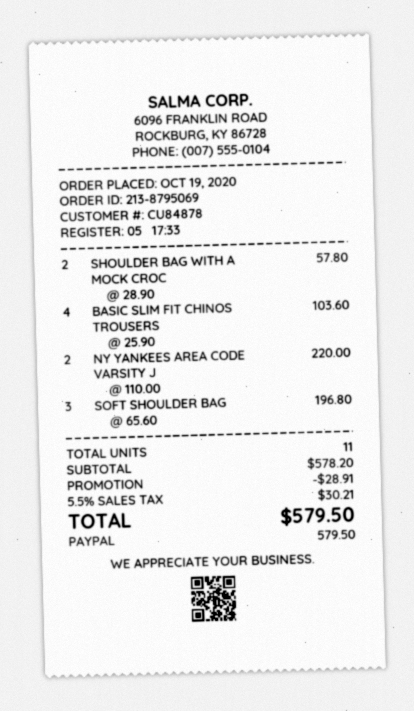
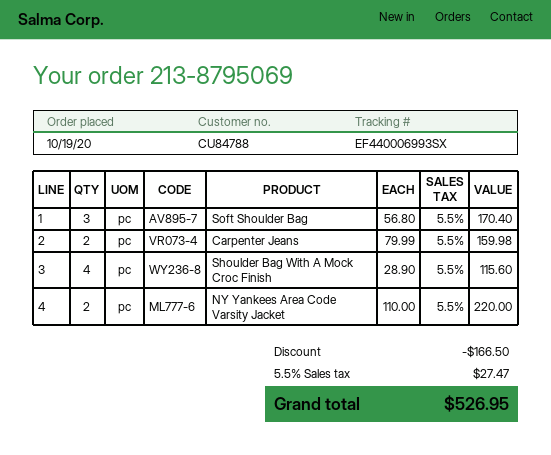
customer number: CU84878 -> CU84788
SHOULDER BAG WITH A MOCK CROC: 2 x 28.90 = 57.80 -> 4 x 28.90 = 115.60
BASIC SLIM FIT CHINOS TROUSERS: 4 x 25.90 = 103.60 -> none
SOFT SHOULDER BAG: 3 x 65.60 = 196.80 -> 3 x 56.80 = 170.40
Carpenter Jeans: none -> 2 x 79.99 = 159.98
discount: 28.91 -> 166.50
tax: 5.5% = 30.21 -> 5.5% = 27.47
total: 579.50 -> 526.95

